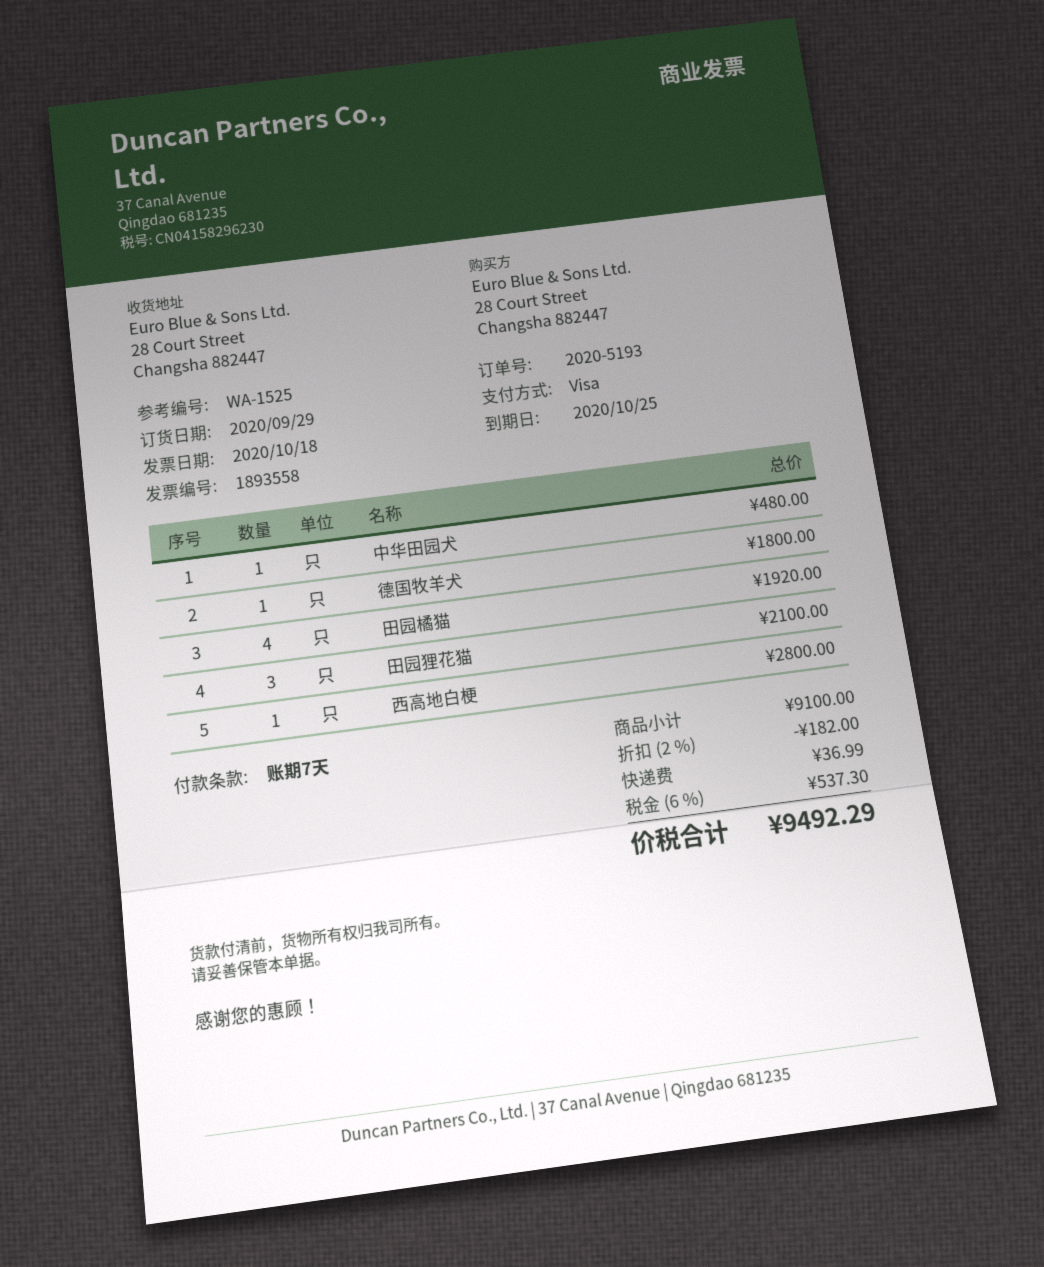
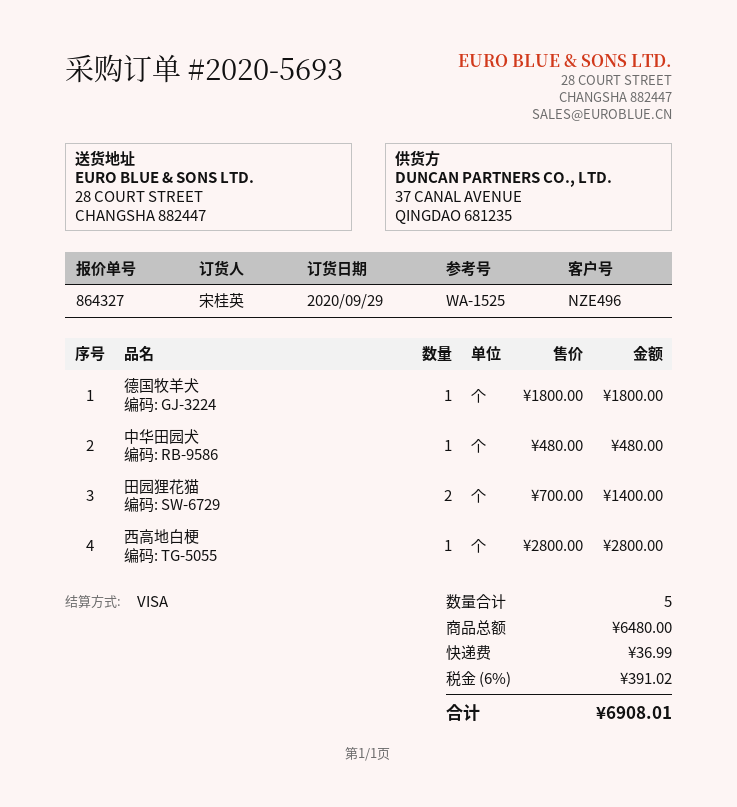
order number: 2020-5193 -> 2020-5693
田园橘猫: 4 for 1920.00 -> none
田园狸花猫: 3 for 2100.00 -> 2 for 1400.00
subtotal: 9100.00 -> 6480.00
discount: 2% = 182.00 -> none
tax: 6% = 537.30 -> 6% = 391.02
total: 9492.29 -> 6908.01

